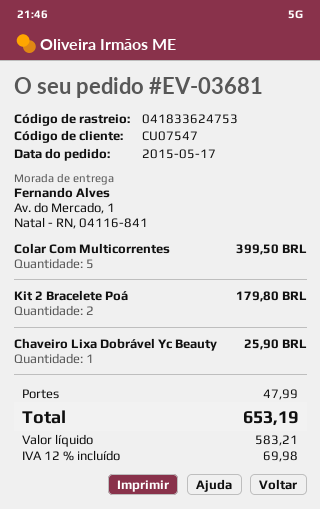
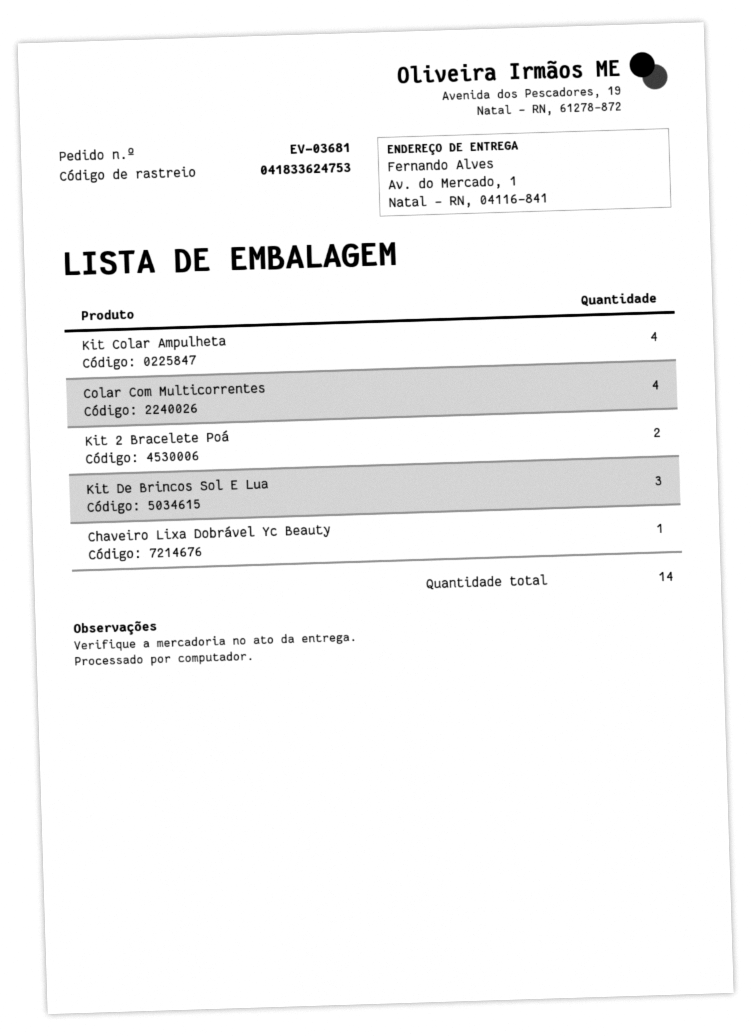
Colar Com Multicorrentes: 5 -> 4
Kit Colar Ampulheta: none -> 4
Kit De Brincos Sol E Lua: none -> 3

